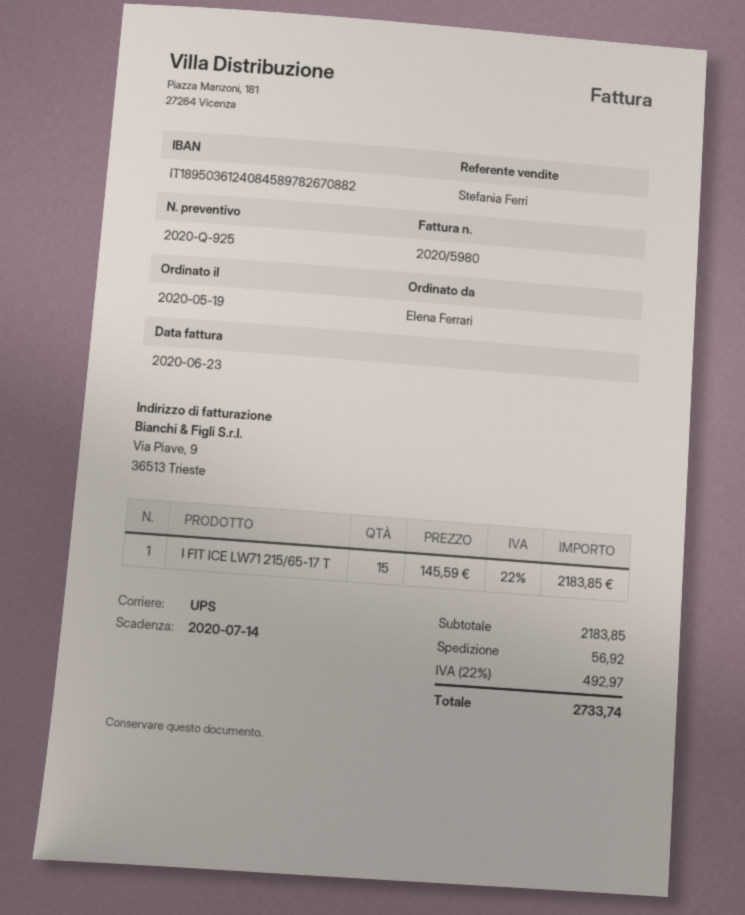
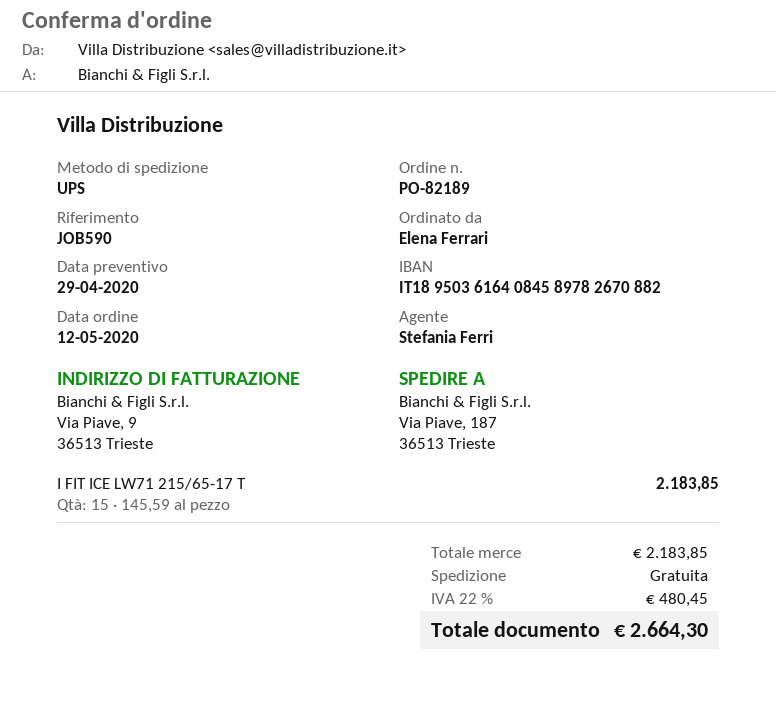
order date: 2020-05-19 -> 2020-05-12
bank account: IT1895036124084589782670882 -> IT1895036164084589782670882
shipping: 56.92 -> 0.00
tax: 22% = 492.97 -> 22% = 480.45
total: 2733.74 -> 2664.30

